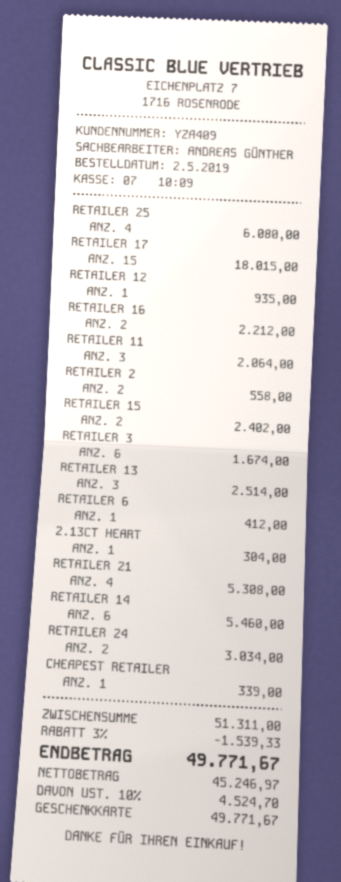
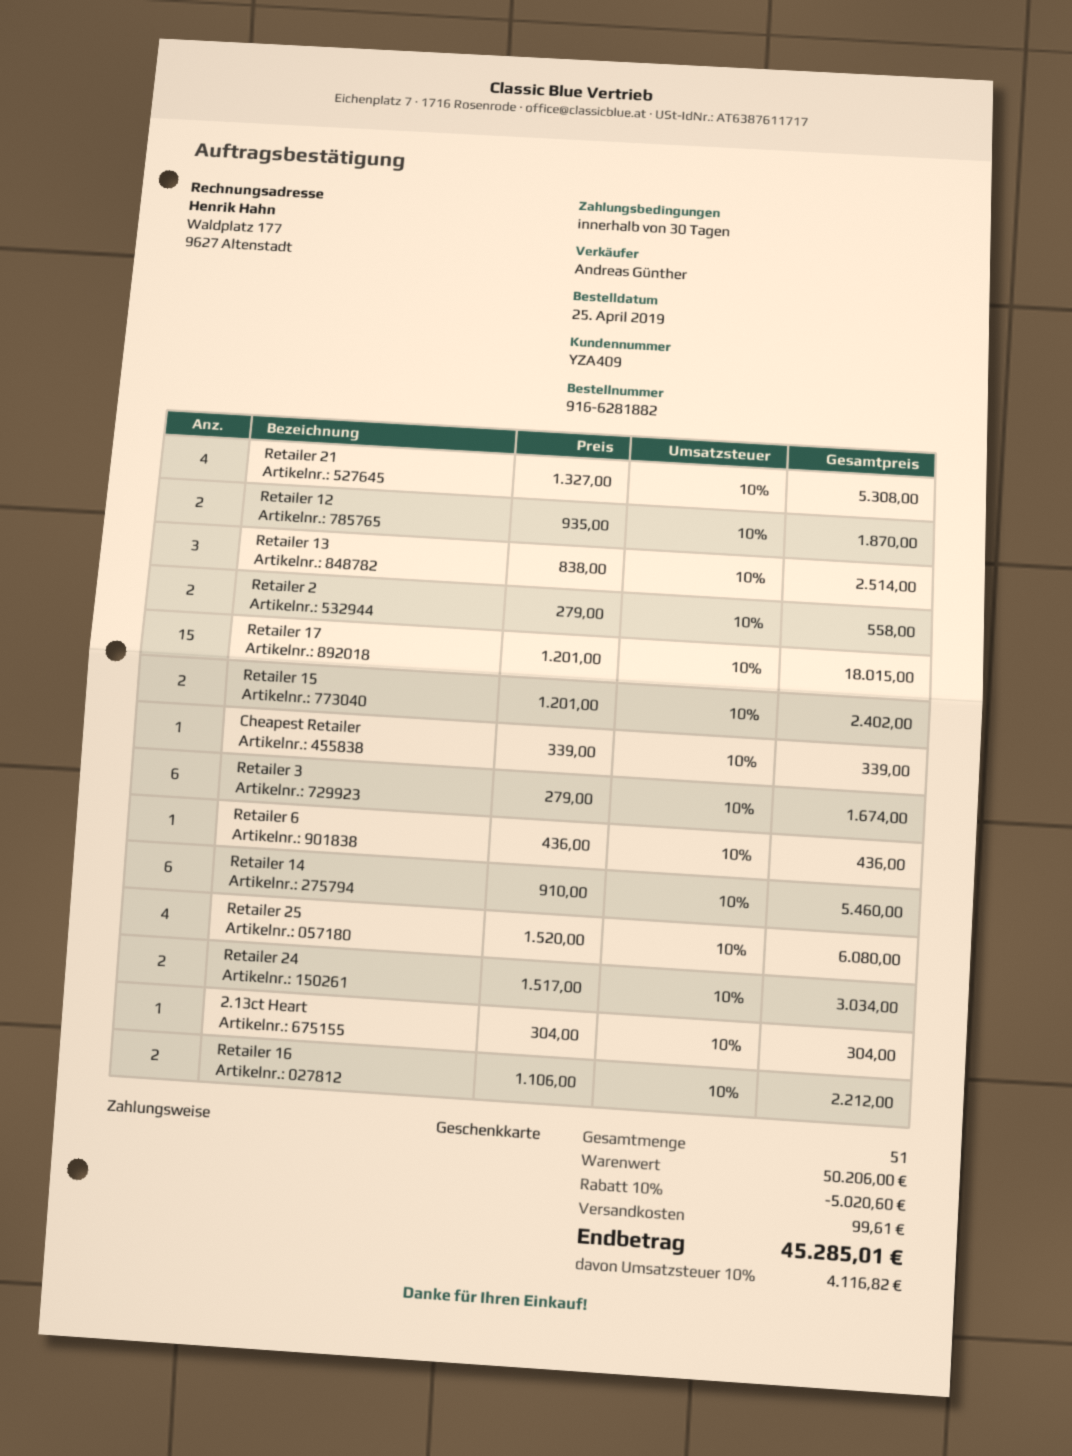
order date: 2019-05-02 -> 2019-04-25
RETAILER 12: 1 for 935.00 -> 2 for 1870.00
RETAILER 11: 3 for 2064.00 -> none
RETAILER 6: 1 for 412.00 -> 1 for 436.00
subtotal: 51311.00 -> 50206.00
discount: 3% = 1539.33 -> 10% = 5020.60
shipping: none -> 99.61
tax: 10% = 4524.70 -> 10% = 4116.82
total: 49771.67 -> 45285.01

